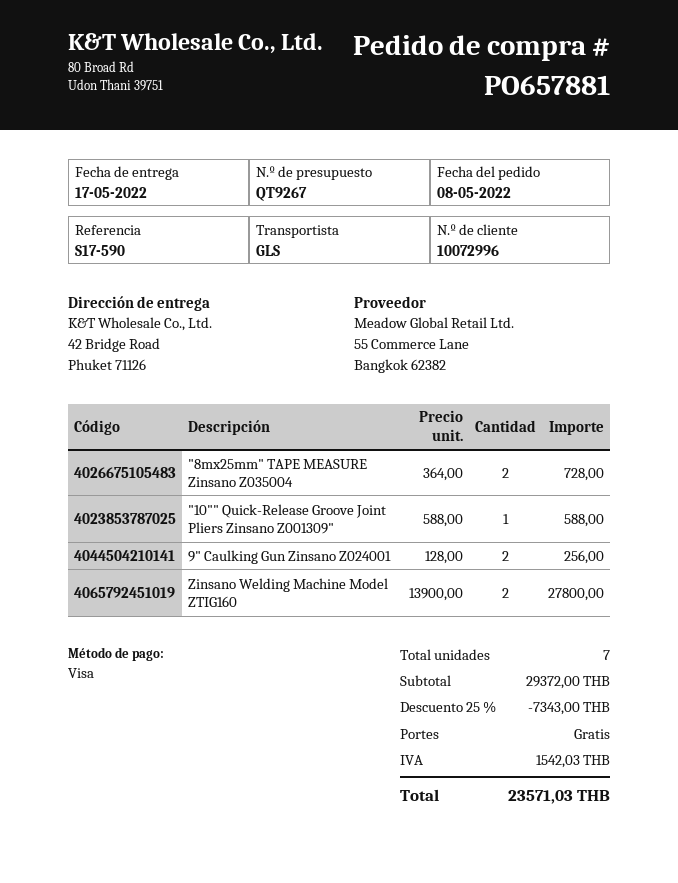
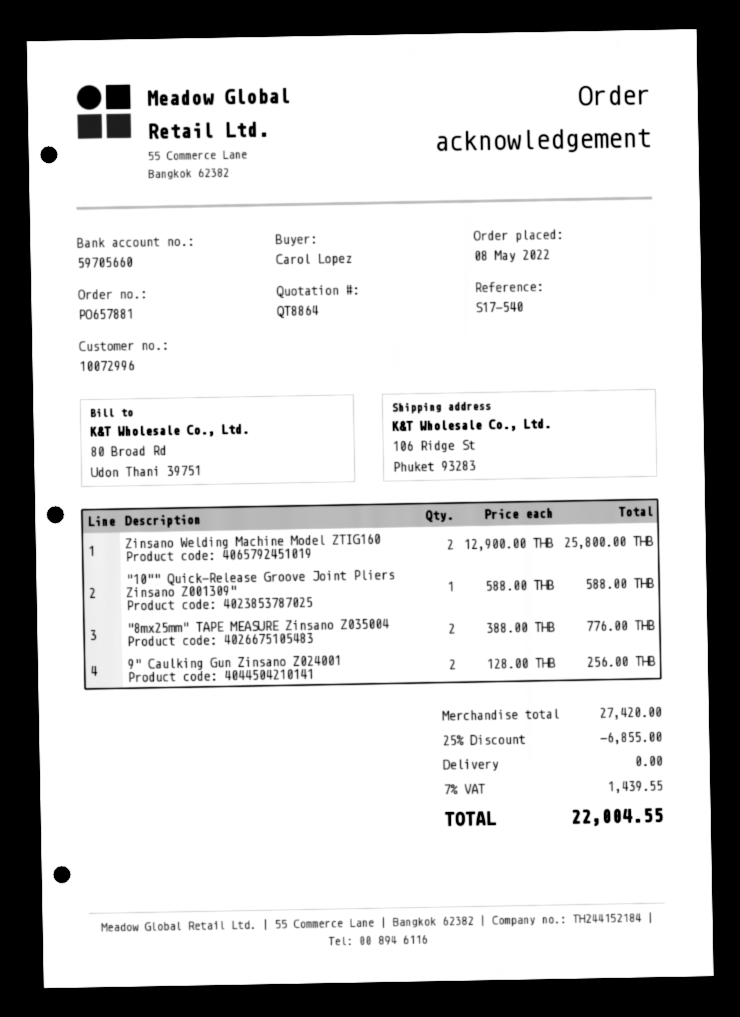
quote number: QT9267 -> QT8864
reference: S17-590 -> S17-540
ship to: 42 Bridge Road, Phuket 71126 -> 106 Ridge St, Phuket 93283
"8mx25mm" TAPE MEASURE Zinsano Z035004: 2 x 364.00 = 728.00 -> 2 x 388.00 = 776.00
Zinsano Welding Machine Model ZTIG160: 2 x 13900.00 = 27800.00 -> 2 x 12900.00 = 25800.00
subtotal: 29372.00 -> 27420.00
discount: 25% = 7343.00 -> 25% = 6855.00
tax: 1542.03 -> 1439.55
total: 23571.03 -> 22004.55

